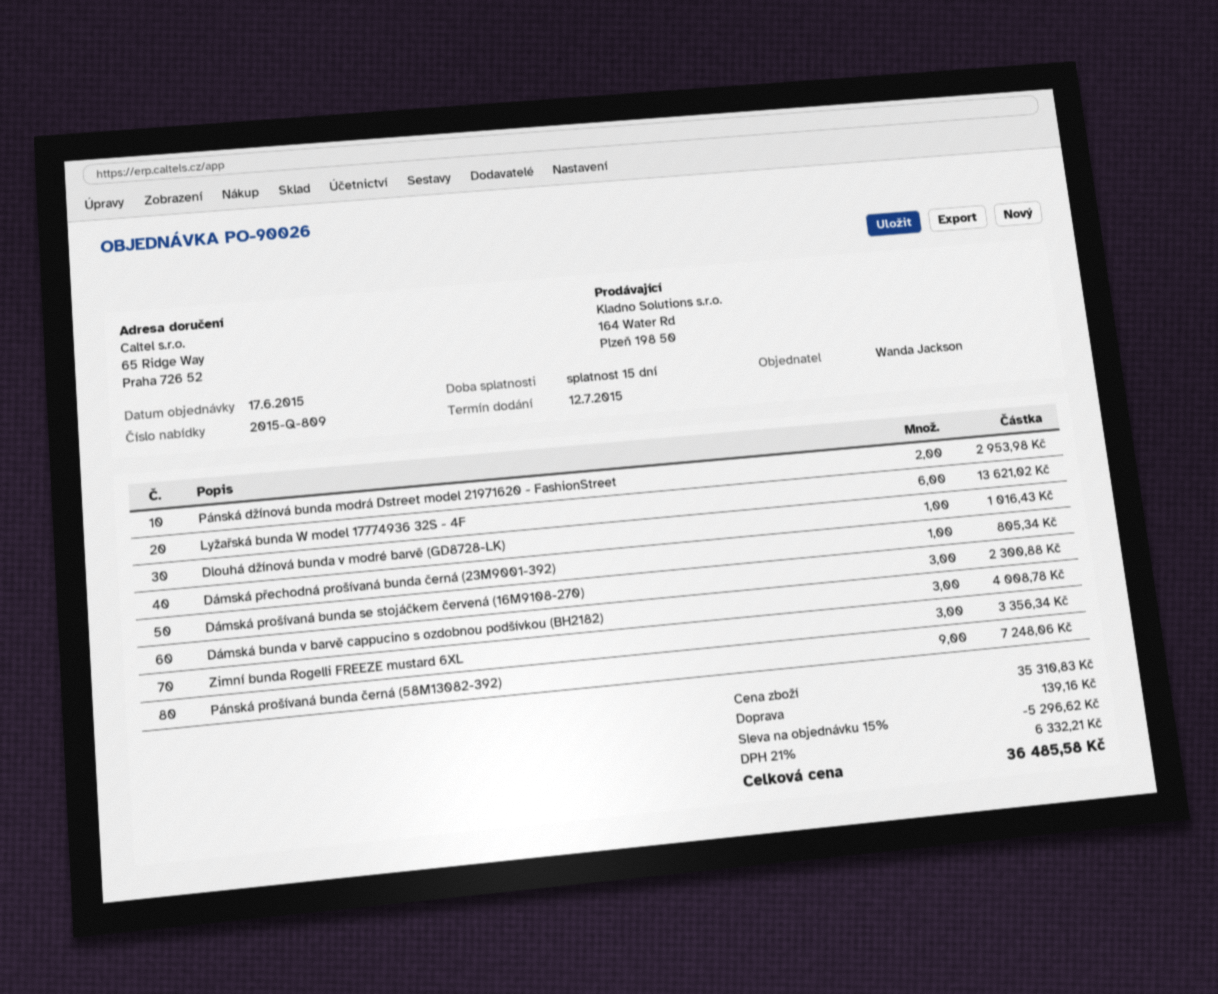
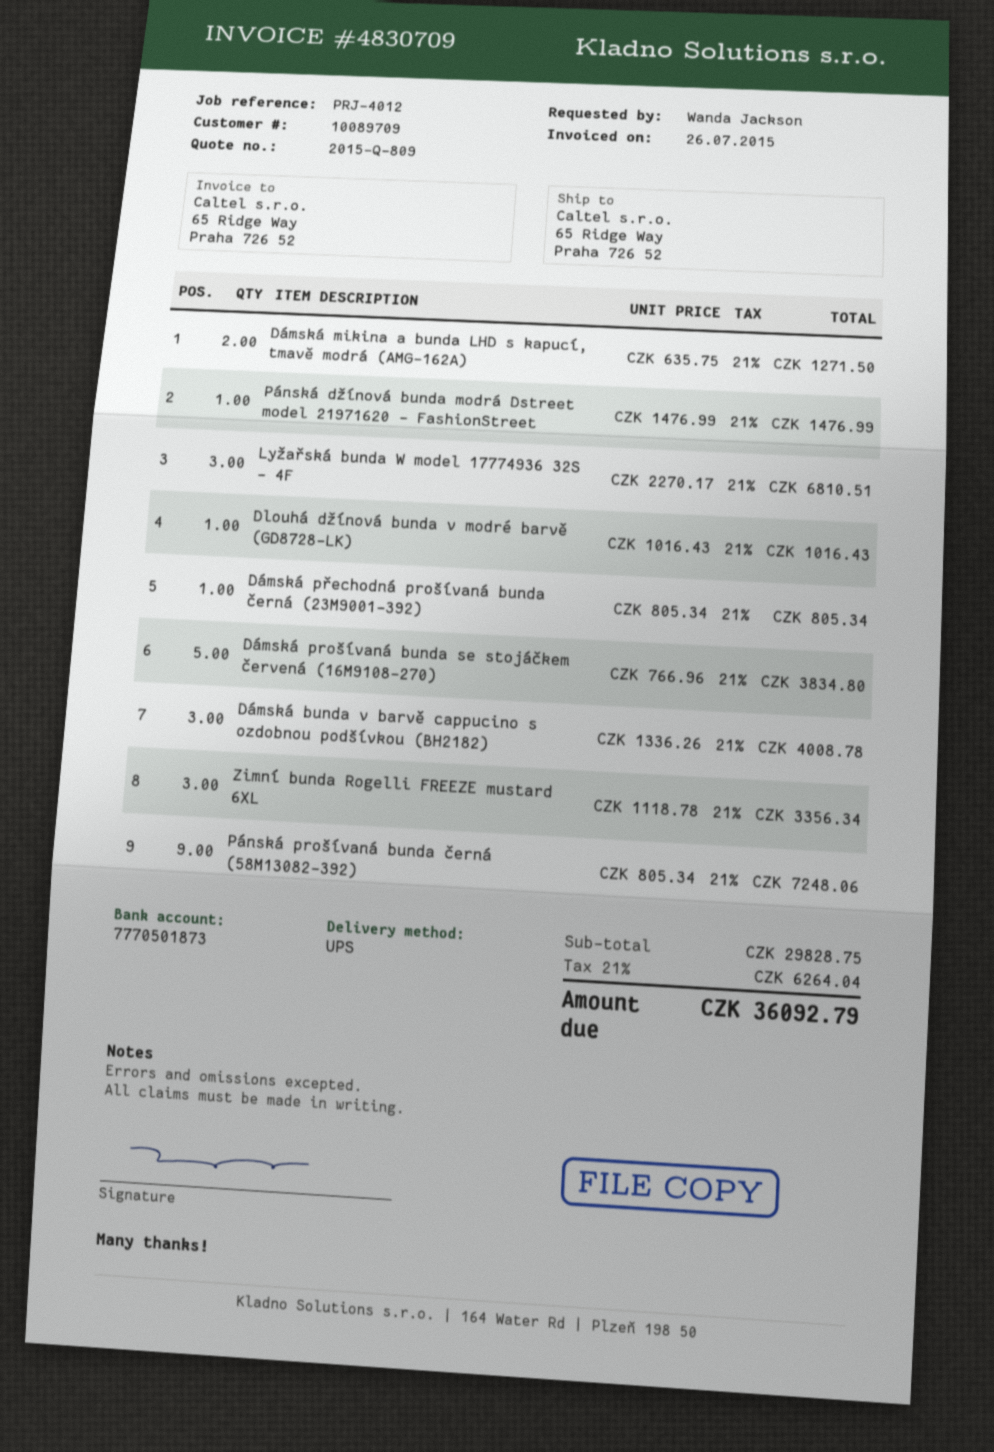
Pánská džínová bunda modrá Dstreet model 21971620 - FashionStreet: 2 for 2953.98 -> 1 for 1476.99
Lyžařská bunda W model 17774936 32S - 4F: 6 for 13621.02 -> 3 for 6810.51
Dámská prošívaná bunda se stojáčkem červená (16M9108-270): 3 for 2300.88 -> 5 for 3834.80
Dámská mikina a bunda LHD s kapucí, tmavě modrá (AMG-162A): none -> 2 for 1271.50
subtotal: 35310.83 -> 29828.75
discount: 15% = 5296.62 -> none
shipping: 139.16 -> none
tax: 21% = 6332.21 -> 21% = 6264.04
total: 36485.58 -> 36092.79

